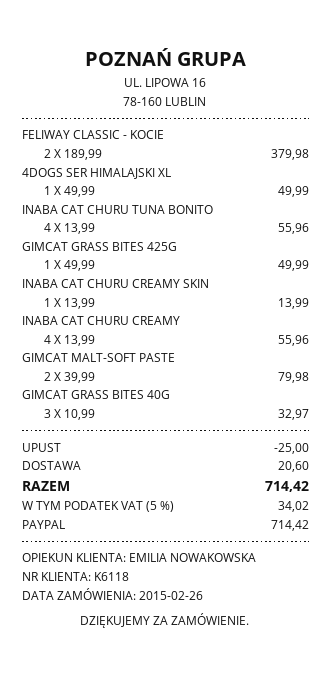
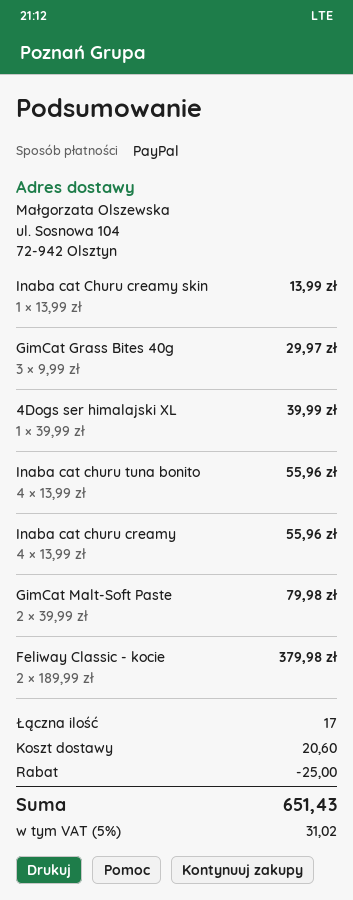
4DOGS SER HIMALAJSKI XL: 1 x 49.99 = 49.99 -> 1 x 39.99 = 39.99
GIMCAT GRASS BITES 425G: 1 x 49.99 = 49.99 -> none
GIMCAT GRASS BITES 40G: 3 x 10.99 = 32.97 -> 3 x 9.99 = 29.97
tax: 5% = 34.02 -> 5% = 31.02
total: 714.42 -> 651.43

